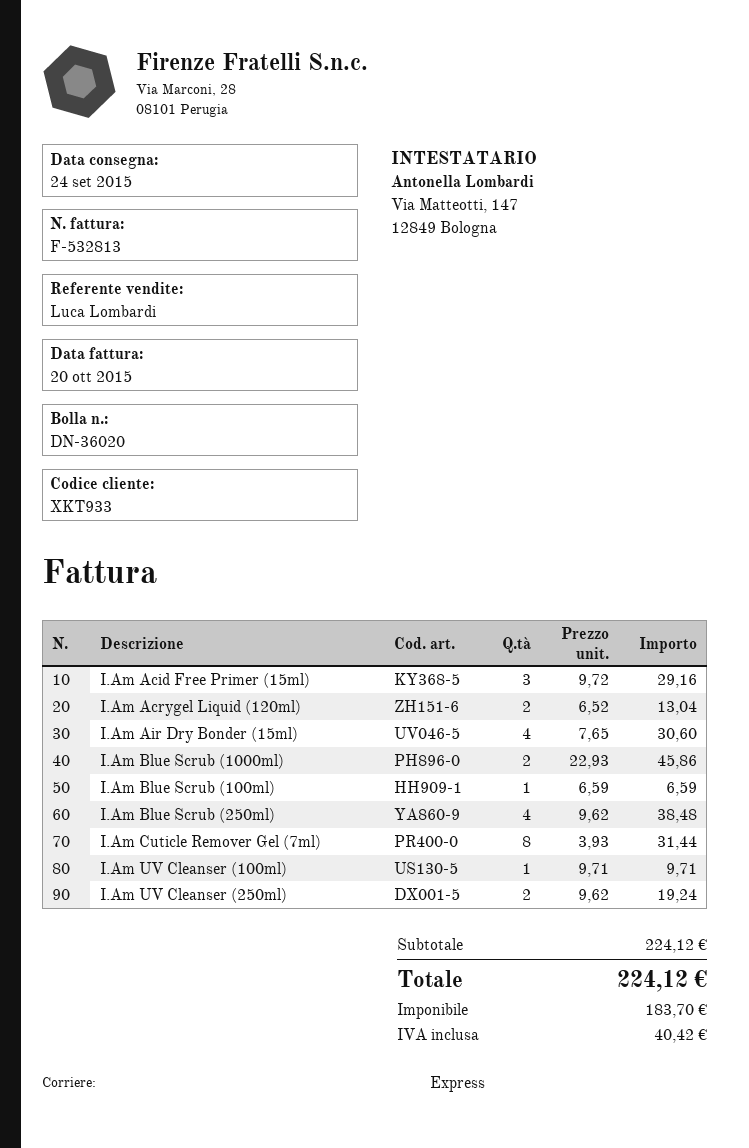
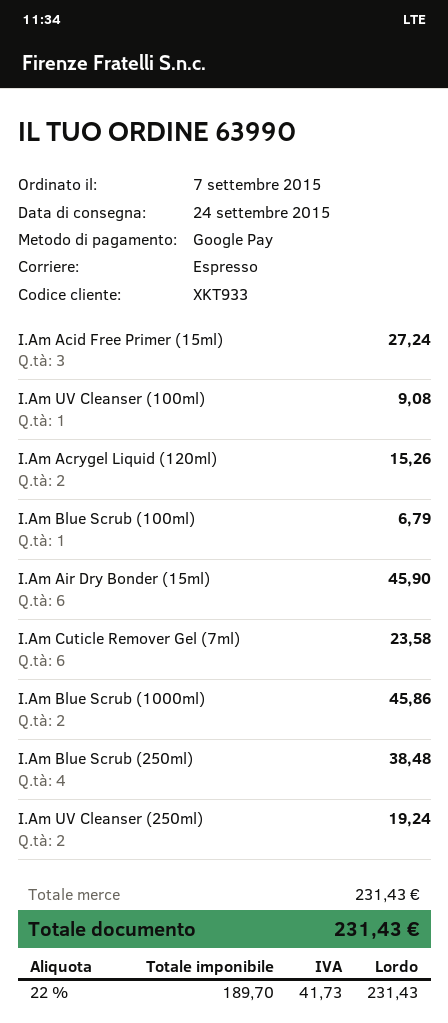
I.Am Acid Free Primer (15ml): 3 for 29.16 -> 3 for 27.24
I.Am Acrygel Liquid (120ml): 2 for 13.04 -> 2 for 15.26
I.Am Air Dry Bonder (15ml): 4 for 30.60 -> 6 for 45.90
I.Am Blue Scrub (100ml): 1 for 6.59 -> 1 for 6.79
I.Am Cuticle Remover Gel (7ml): 8 for 31.44 -> 6 for 23.58
I.Am UV Cleanser (100ml): 1 for 9.71 -> 1 for 9.08
subtotal: 224.12 -> 231.43
net: 183.70 -> 189.70
tax: 40.42 -> 41.73
total: 224.12 -> 231.43

